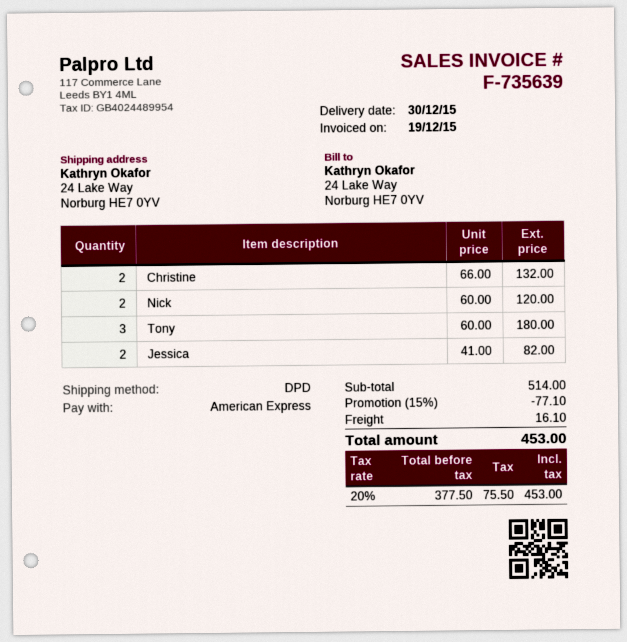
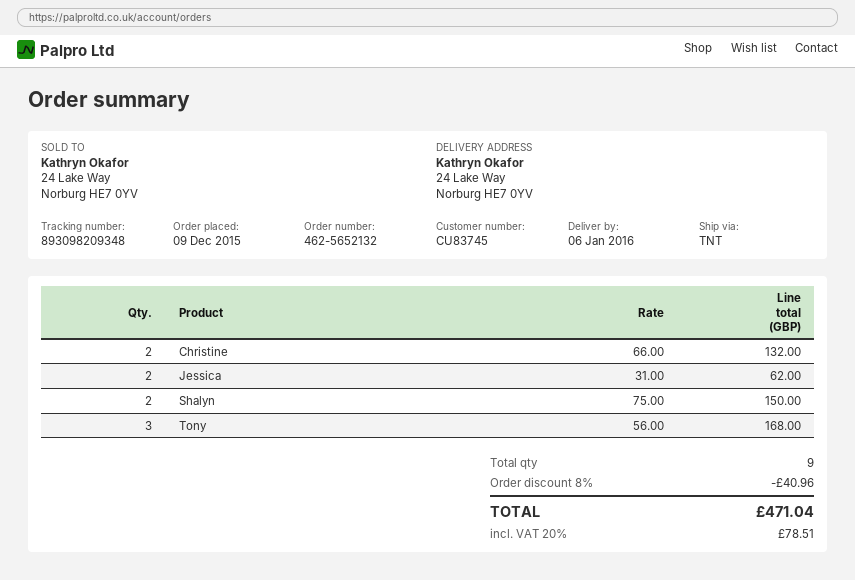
delivery date: 2015-12-30 -> 2016-01-06
shipping method: DPD -> TNT
Nick: 2 x 60.00 = 120.00 -> none
Tony: 3 x 60.00 = 180.00 -> 3 x 56.00 = 168.00
Jessica: 2 x 41.00 = 82.00 -> 2 x 31.00 = 62.00
Shalyn: none -> 2 x 75.00 = 150.00
discount: 15% = 77.10 -> 8% = 40.96
shipping: 16.10 -> none
tax: 20% = 75.50 -> 20% = 78.51
total: 453.00 -> 471.04

